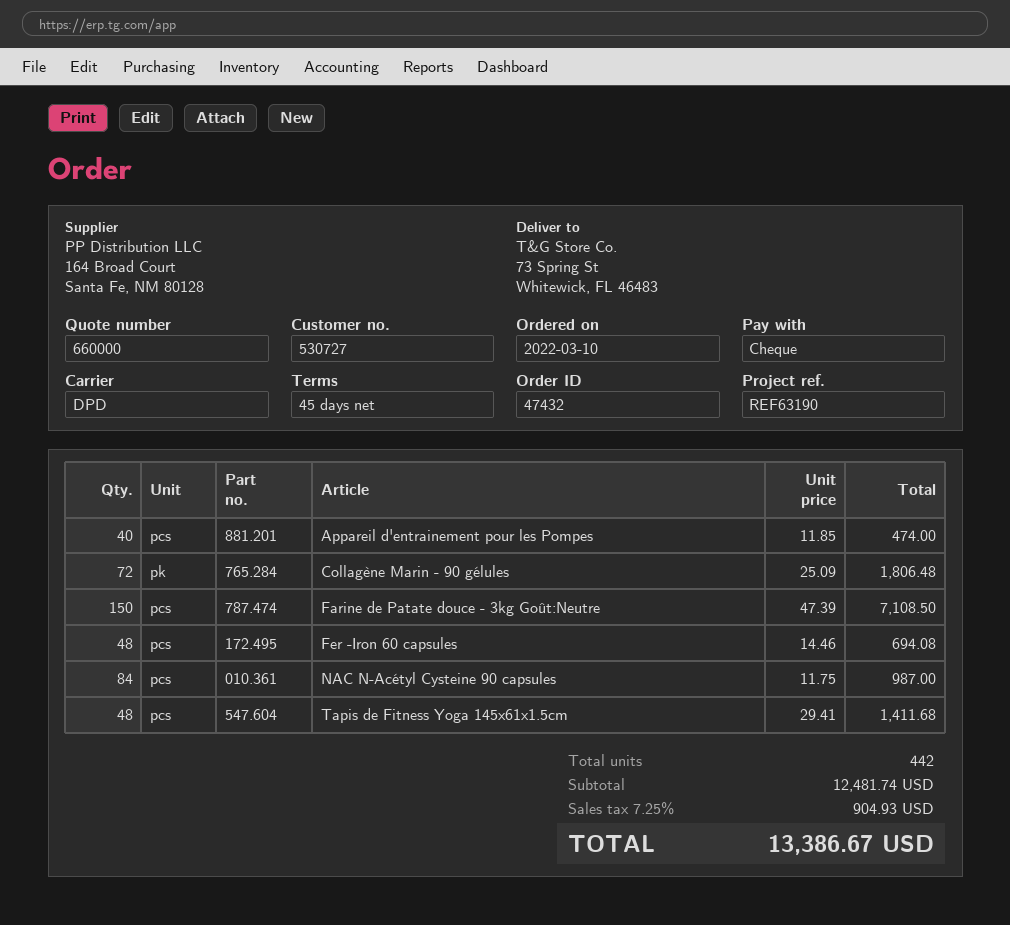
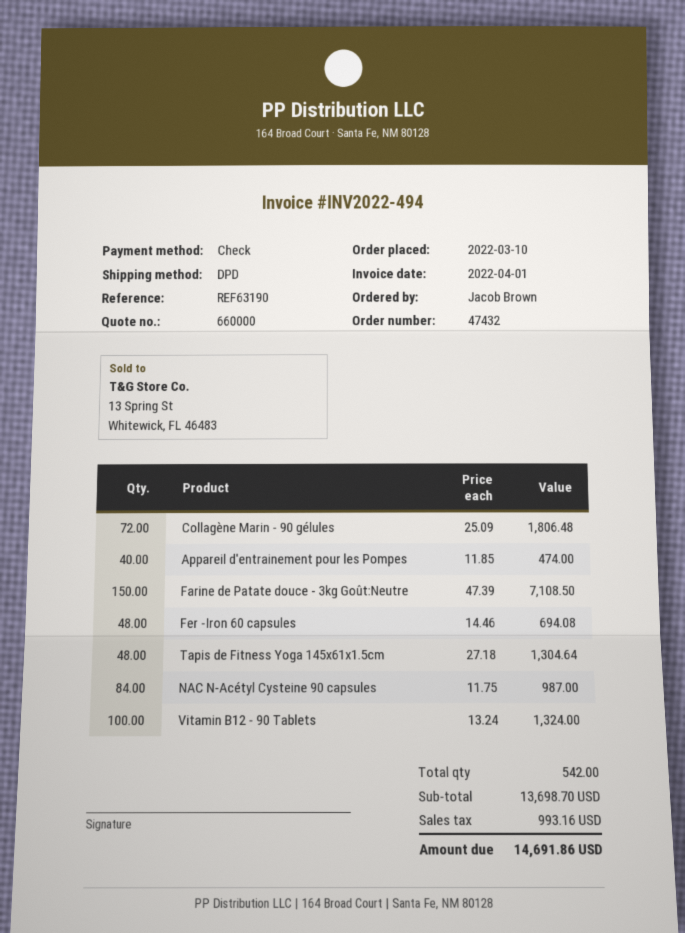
Tapis de Fitness Yoga 145x61x1.5cm: 48 x 29.41 = 1411.68 -> 48 x 27.18 = 1304.64
Vitamin B12 - 90 Tablets: none -> 100 x 13.24 = 1324.00
total quantity: 442 -> 542
subtotal: 12481.74 -> 13698.70
tax: 904.93 -> 993.16
total: 13386.67 -> 14691.86

